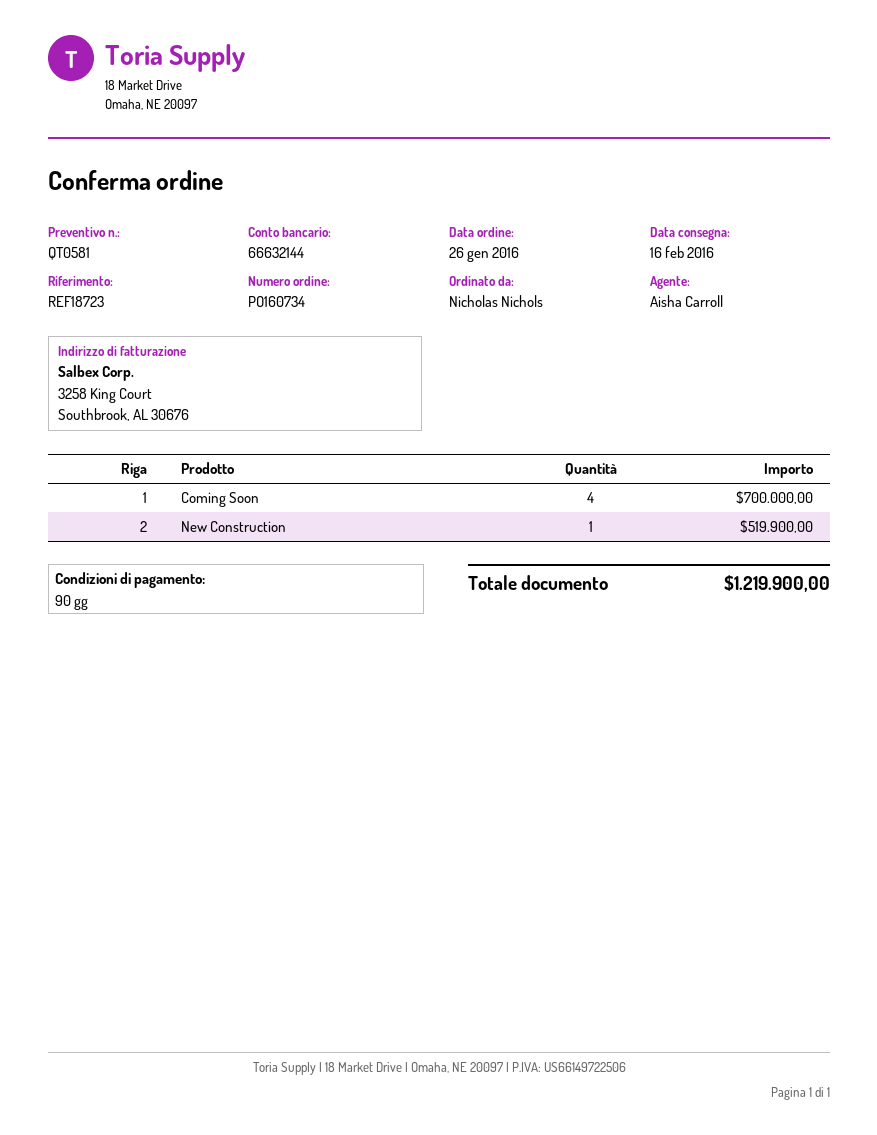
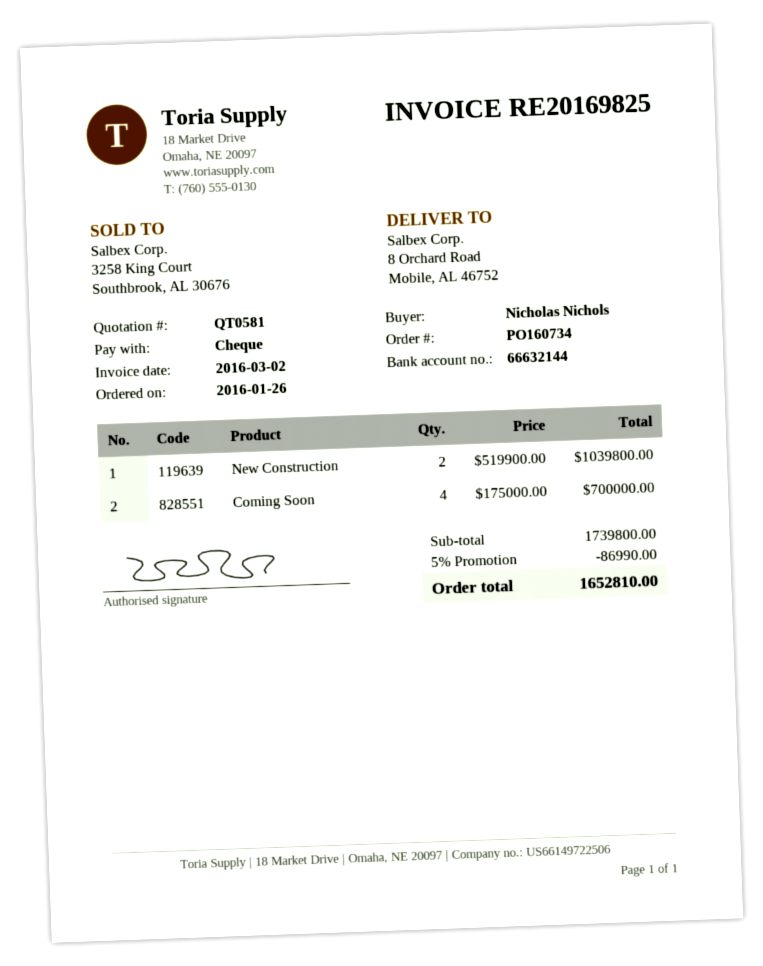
New Construction: 1 for 519900.00 -> 2 for 1039800.00
discount: none -> 5% = 86990.00
total: 1219900.00 -> 1652810.00

